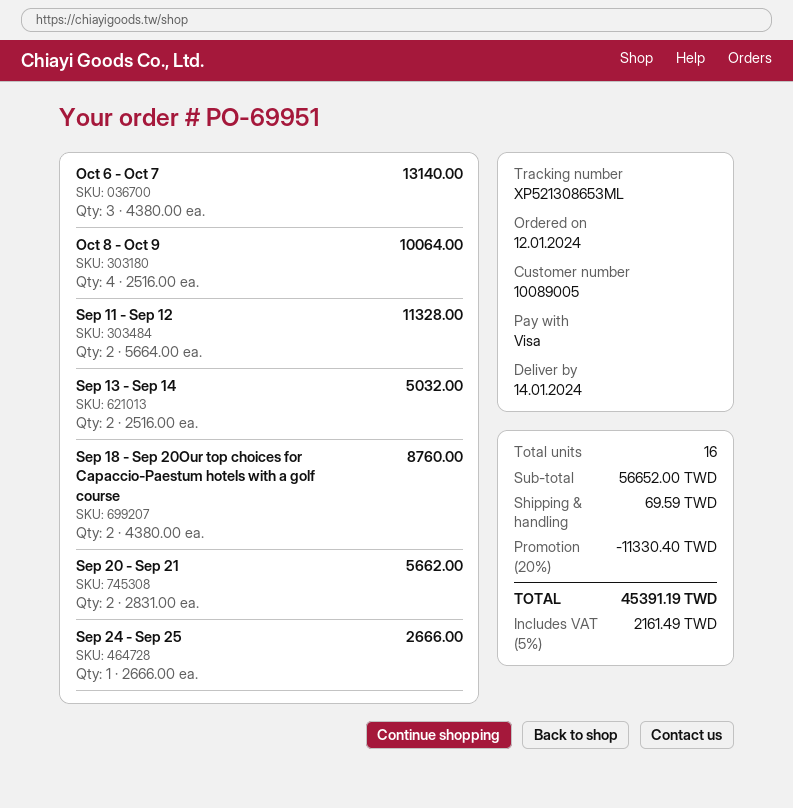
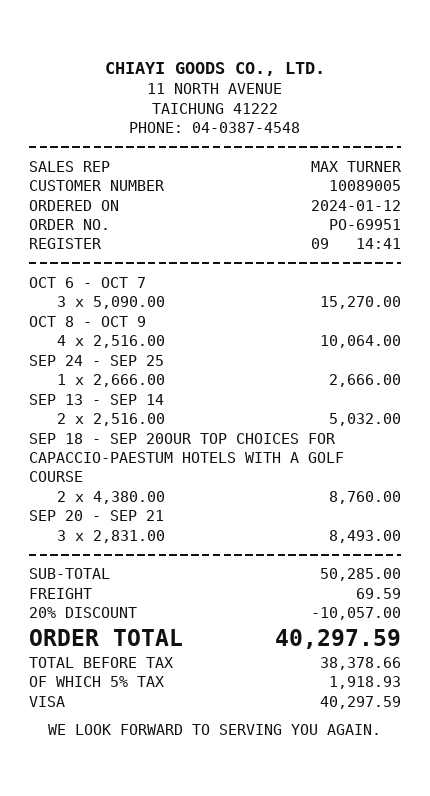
Oct 6 - Oct 7: 3 x 4380.00 = 13140.00 -> 3 x 5090.00 = 15270.00
Sep 11 - Sep 12: 2 x 5664.00 = 11328.00 -> none
Sep 20 - Sep 21: 2 x 2831.00 = 5662.00 -> 3 x 2831.00 = 8493.00
subtotal: 56652.00 -> 50285.00
discount: 20% = 11330.40 -> 20% = 10057.00
tax: 5% = 2161.49 -> 5% = 1918.93
total: 45391.19 -> 40297.59

